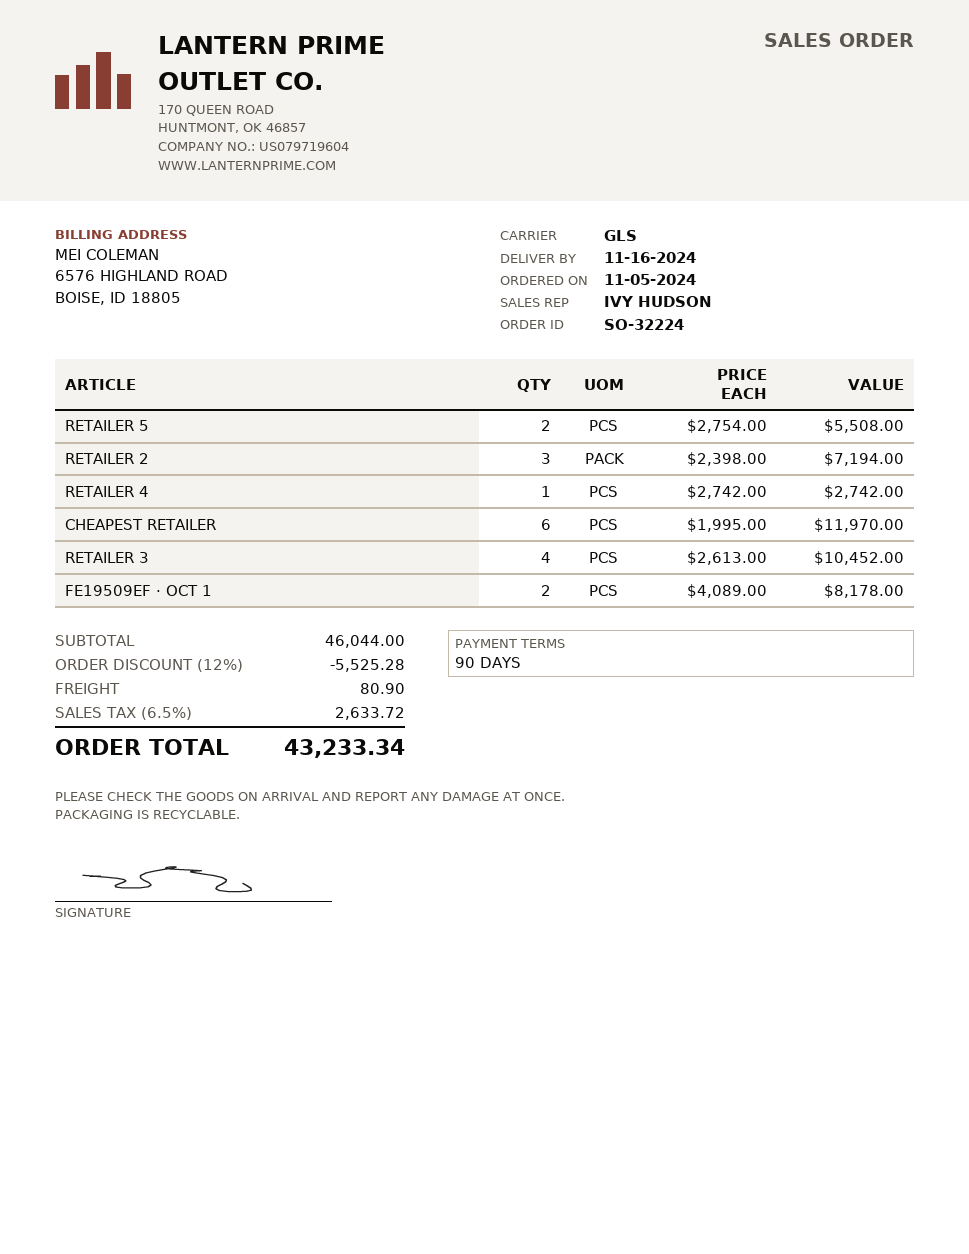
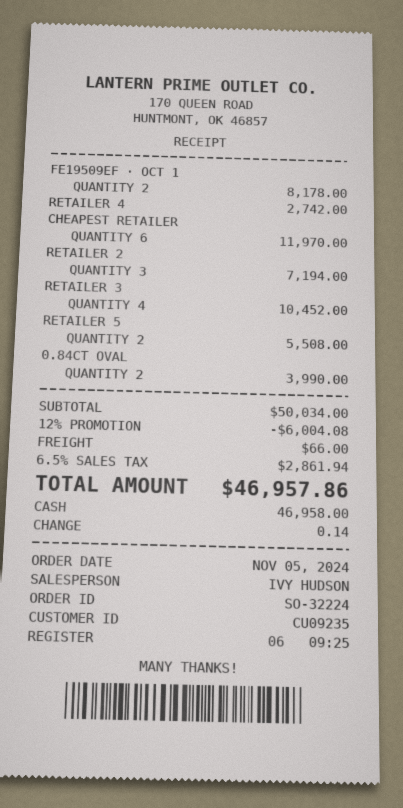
0.84CT OVAL: none -> 2 for 3990.00
subtotal: 46044.00 -> 50034.00
discount: 12% = 5525.28 -> 12% = 6004.08
shipping: 80.90 -> 66.00
tax: 6.5% = 2633.72 -> 6.5% = 2861.94
total: 43233.34 -> 46957.86

